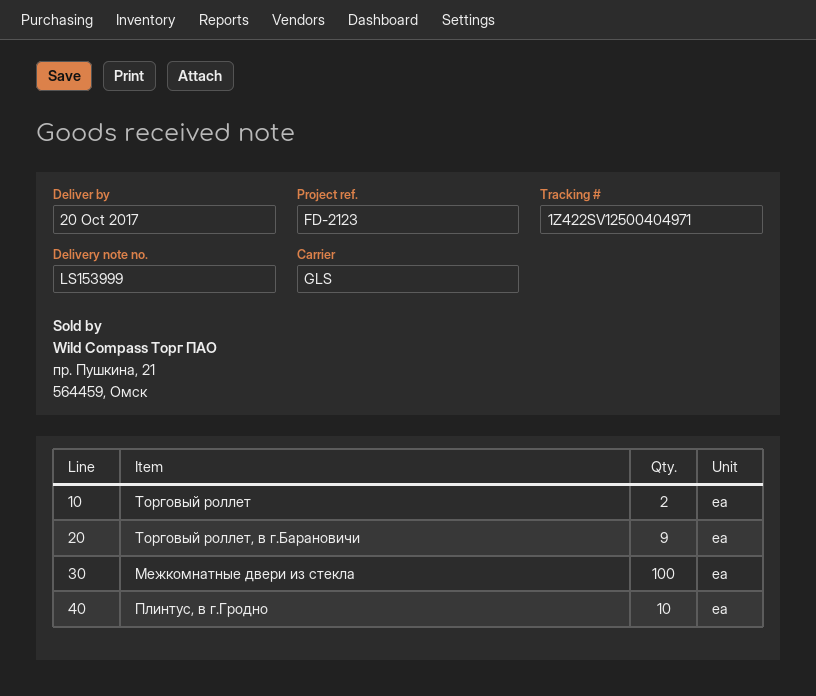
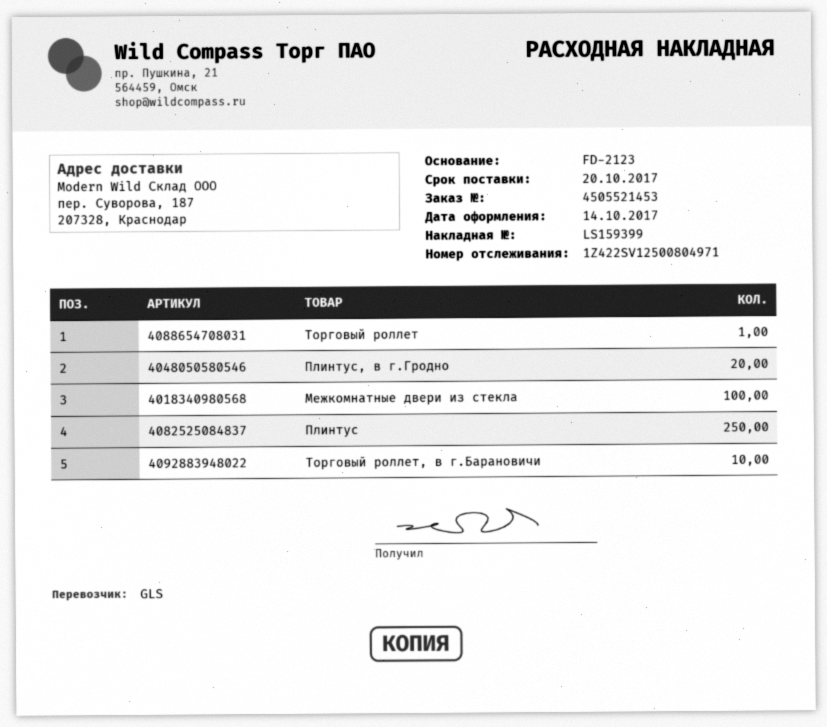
delivery note number: LS153999 -> LS159399
tracking number: 1Z422SV12500404971 -> 1Z422SV12500804971
Торговый роллет: 2 -> 1
Торговый роллет, в г.Барановичи: 9 -> 10
Плинтус, в г.Гродно: 10 -> 20
Плинтус: none -> 250

